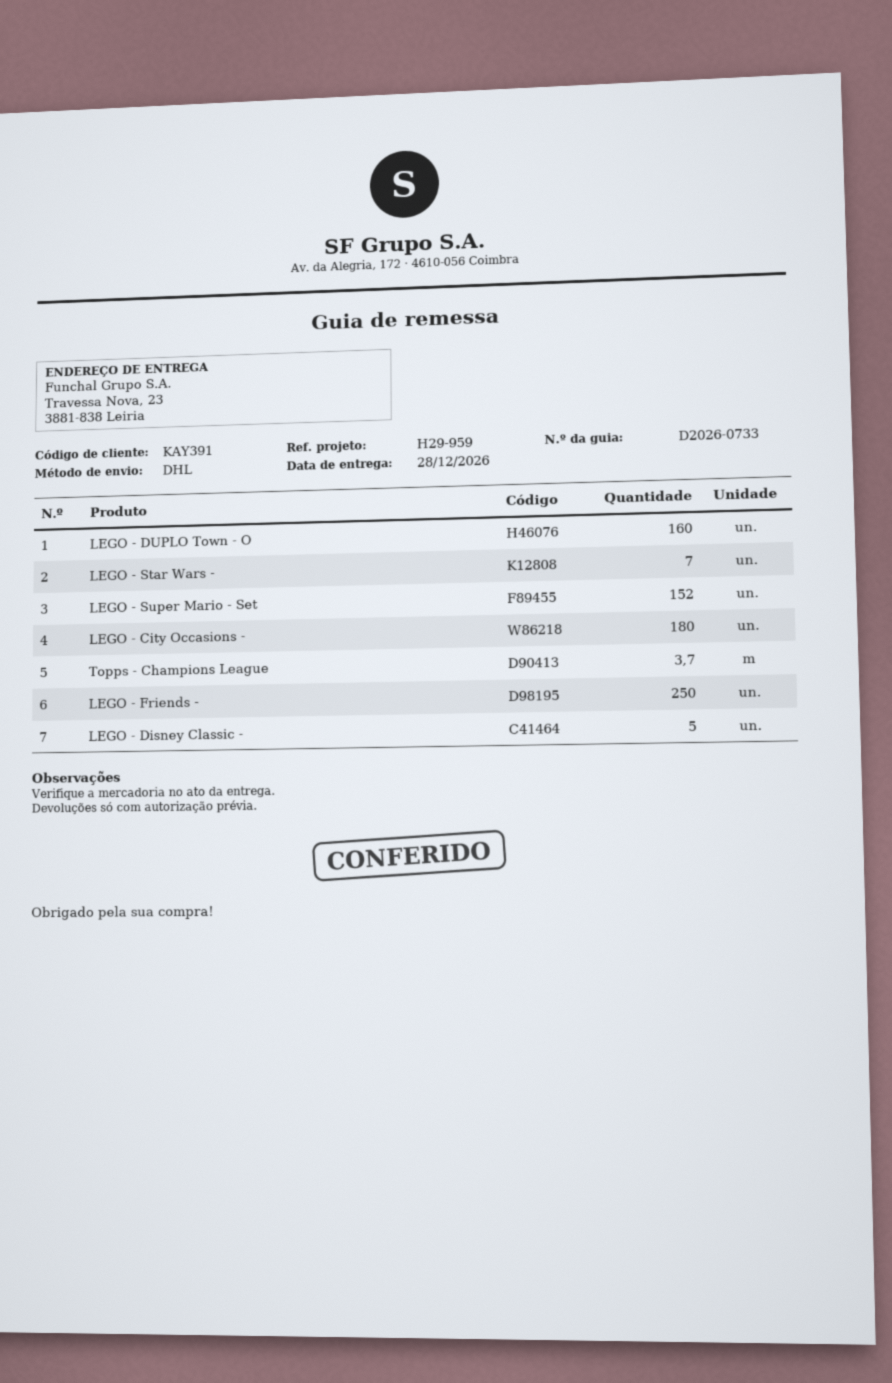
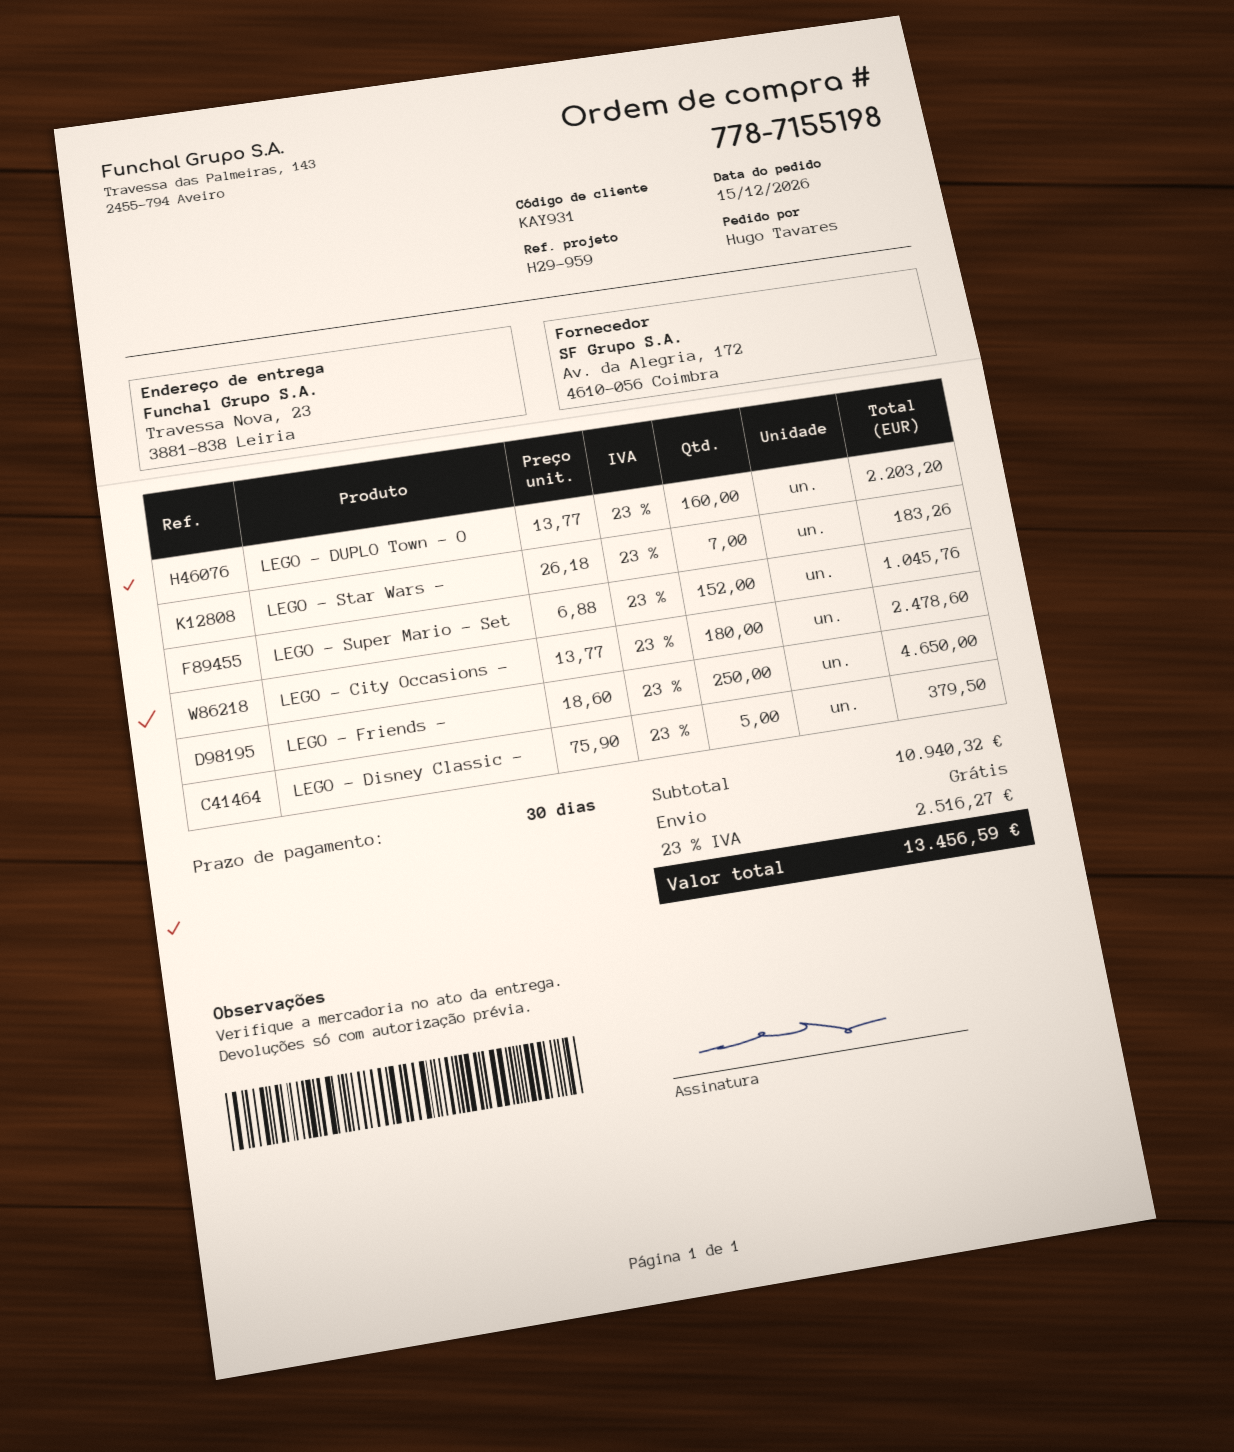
customer number: KAY391 -> KAY931
Topps - Champions League: 3.7 -> none

